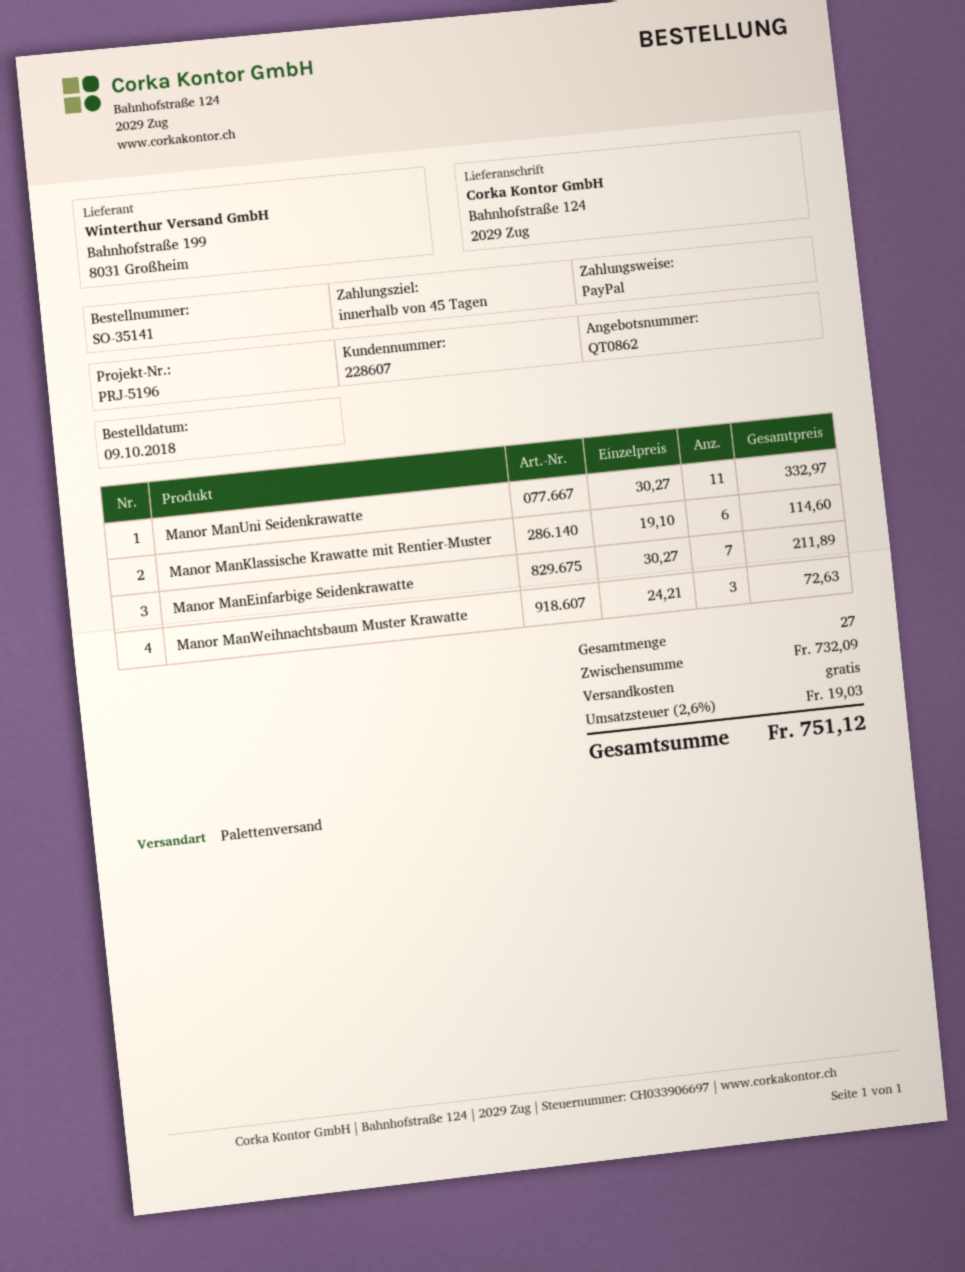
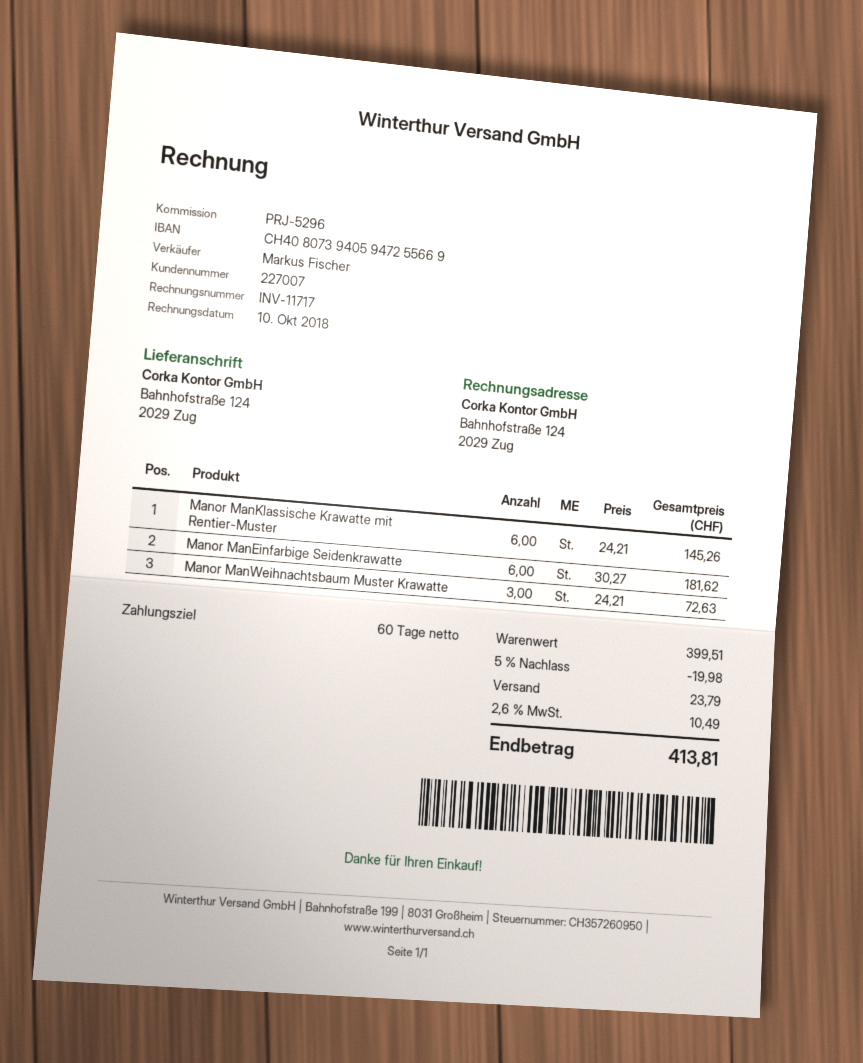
payment terms: 45 days -> 60 days
customer number: 228607 -> 227007
reference: PRJ-5196 -> PRJ-5296
Manor ManUni Seidenkrawatte: 11 x 30.27 = 332.97 -> none
Manor ManKlassische Krawatte mit Rentier-Muster: 6 x 19.10 = 114.60 -> 6 x 24.21 = 145.26
Manor ManEinfarbige Seidenkrawatte: 7 x 30.27 = 211.89 -> 6 x 30.27 = 181.62
subtotal: 732.09 -> 399.51
discount: none -> 5% = 19.98
shipping: 0.00 -> 23.79
tax: 2.6% = 19.03 -> 2.6% = 10.49
total: 751.12 -> 413.81

